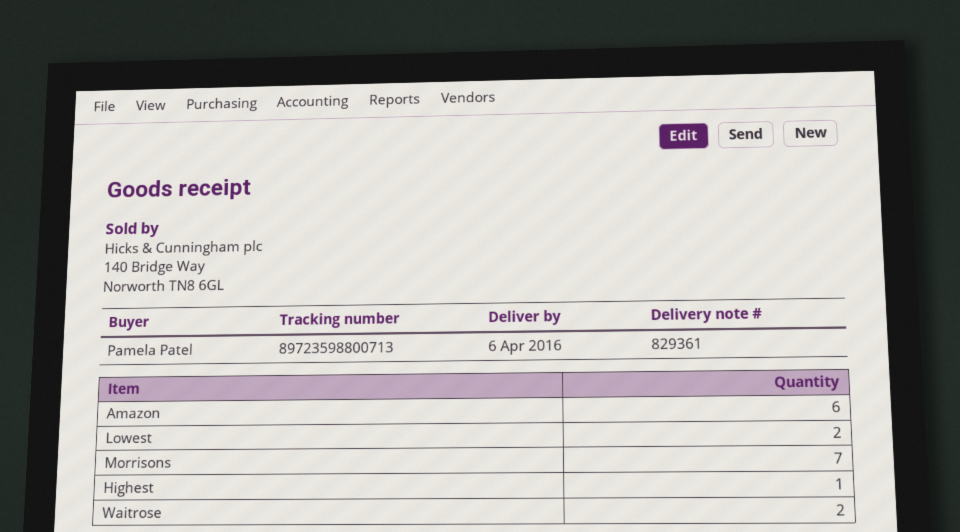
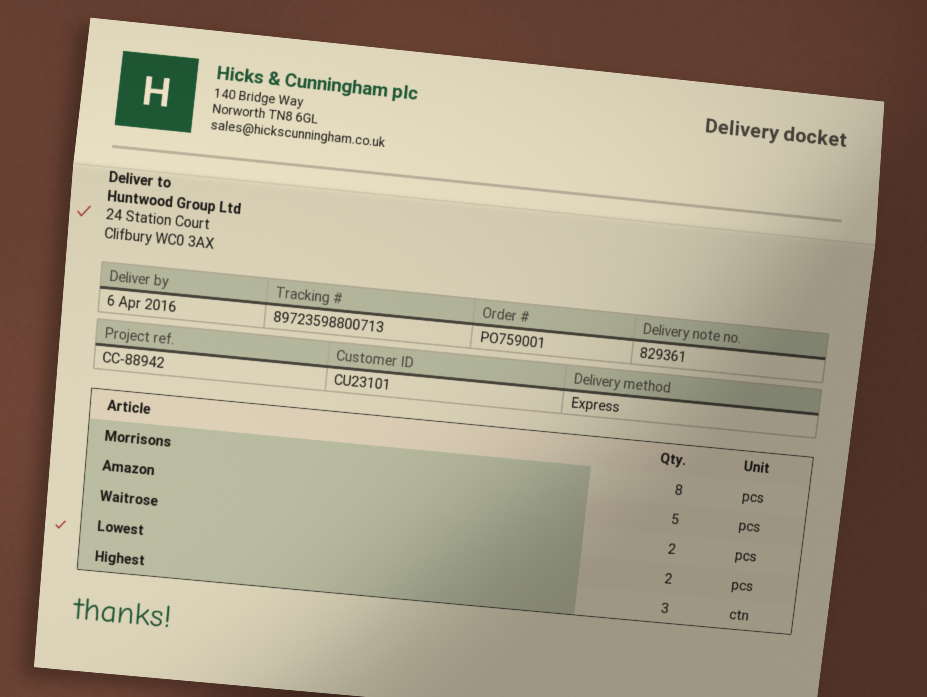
Amazon: 6 -> 5
Morrisons: 7 -> 8
Highest: 1 -> 3

